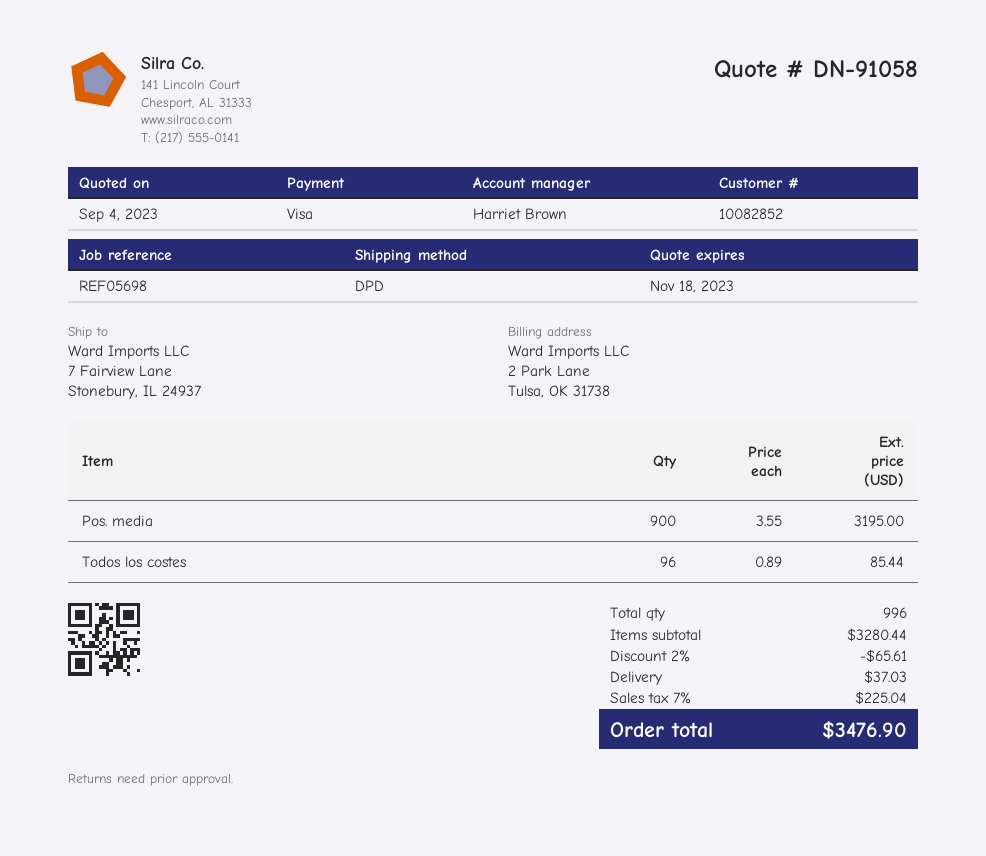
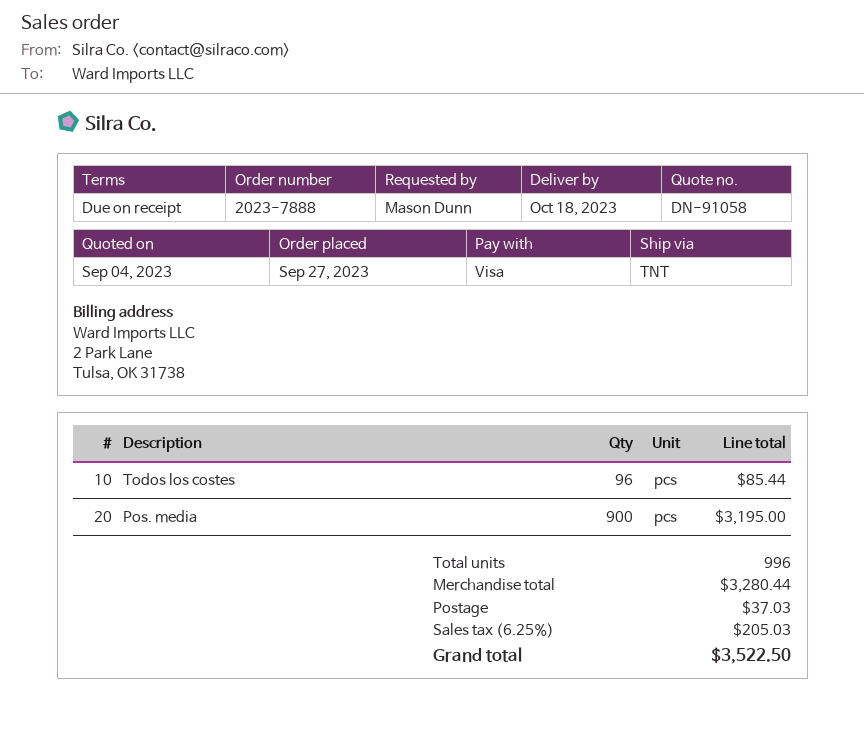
shipping method: DPD -> TNT
discount: 2% = 65.61 -> none
tax: 7% = 225.04 -> 6.25% = 205.03
total: 3476.90 -> 3522.50

